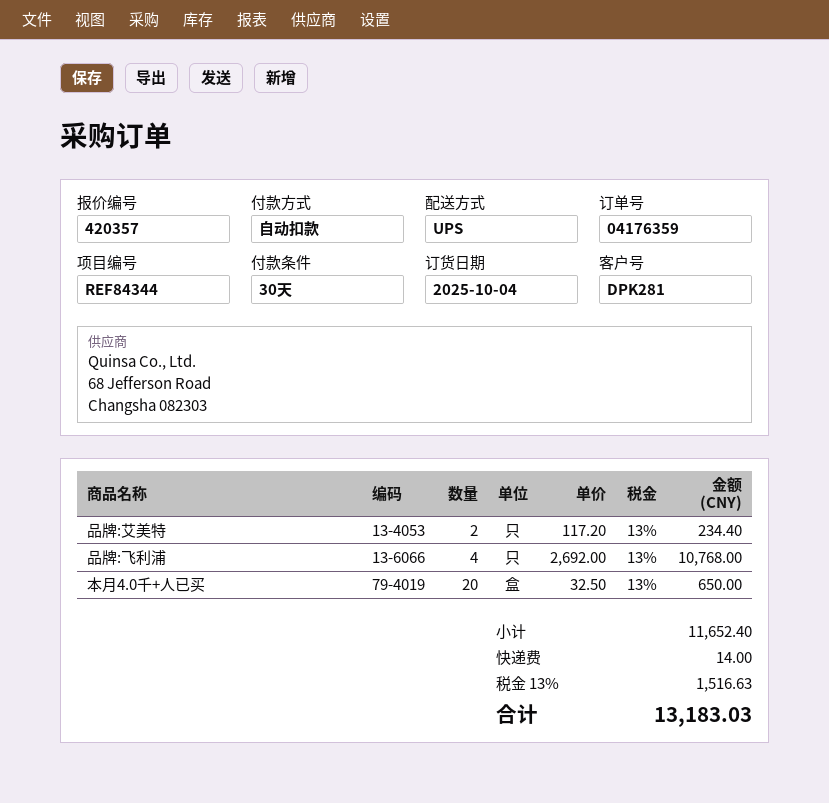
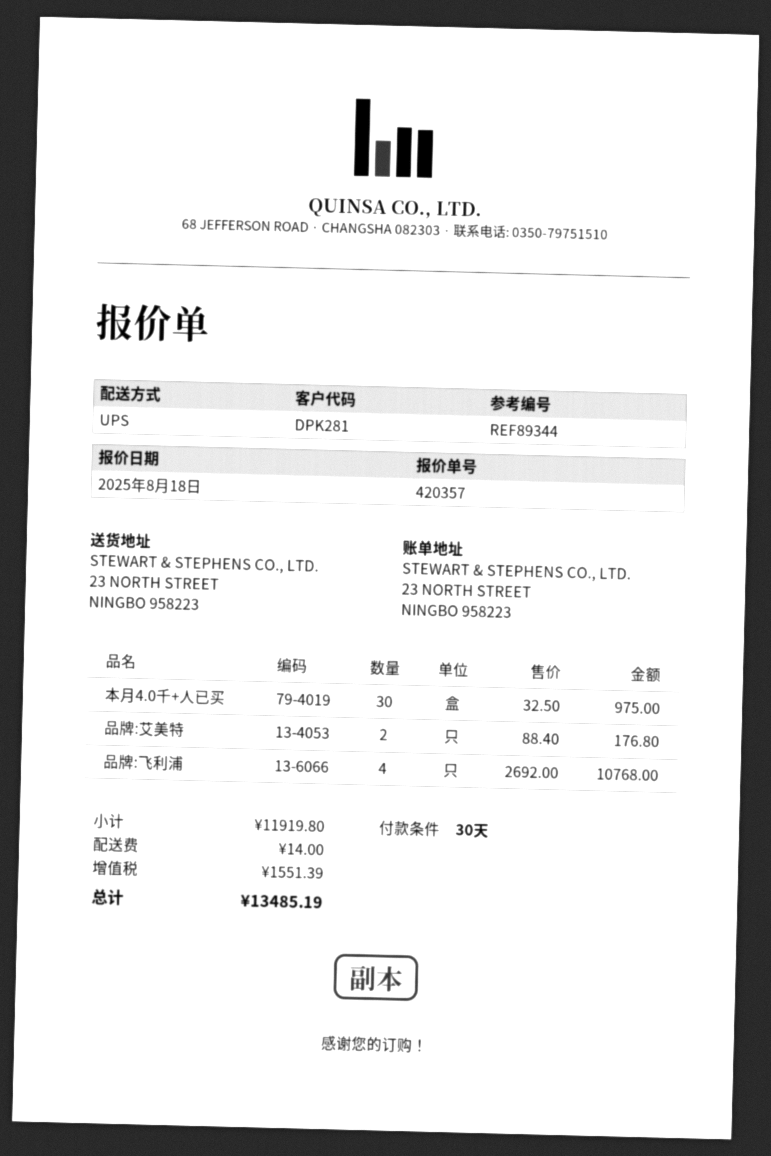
reference: REF84344 -> REF89344
品牌:艾美特: 2 x 117.20 = 234.40 -> 2 x 88.40 = 176.80
本月4.0千+人已买: 20 x 32.50 = 650.00 -> 30 x 32.50 = 975.00
subtotal: 11652.40 -> 11919.80
tax: 1516.63 -> 1551.39
total: 13183.03 -> 13485.19

